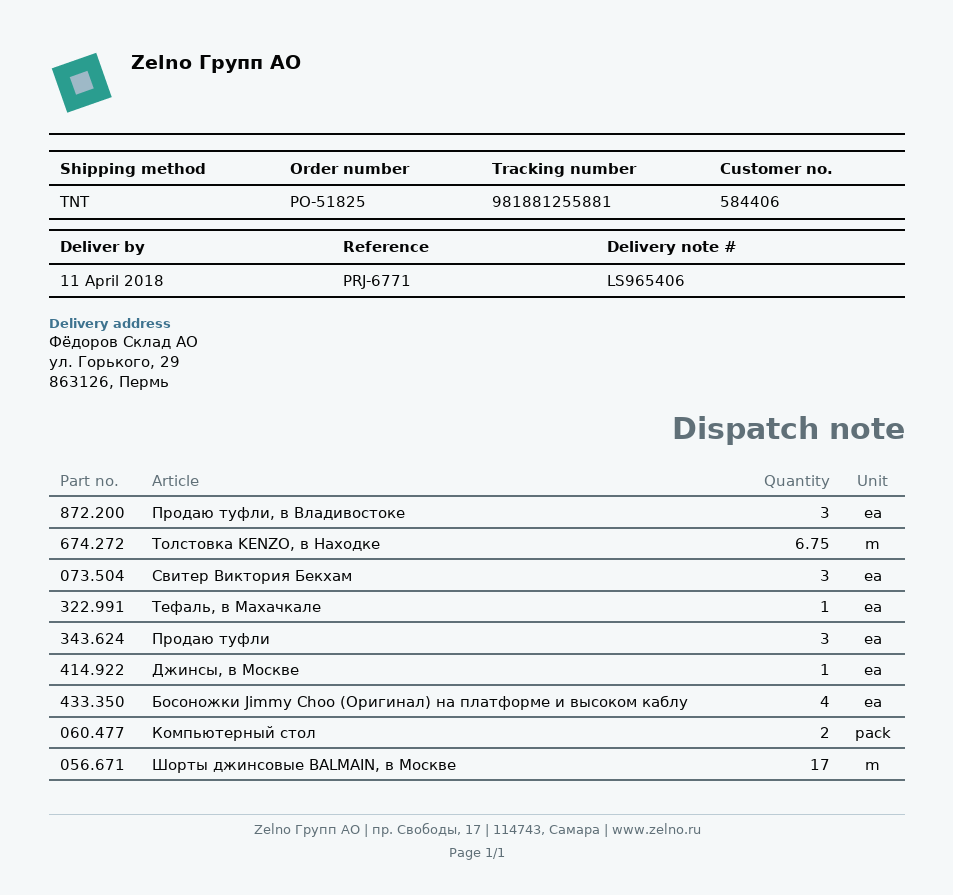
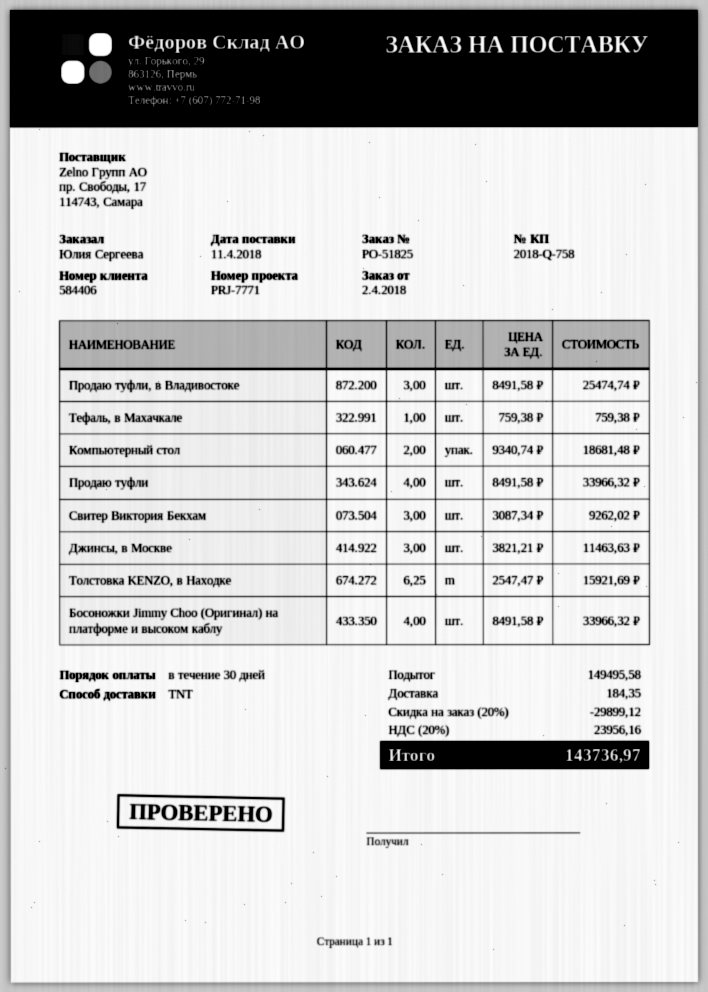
reference: PRJ-6771 -> PRJ-7771
Толстовка KENZO, в Находке: 6.75 -> 6.25
Продаю туфли: 3 -> 4
Джинсы, в Москве: 1 -> 3
Шорты джинсовые BALMAIN, в Москве: 17 -> none

